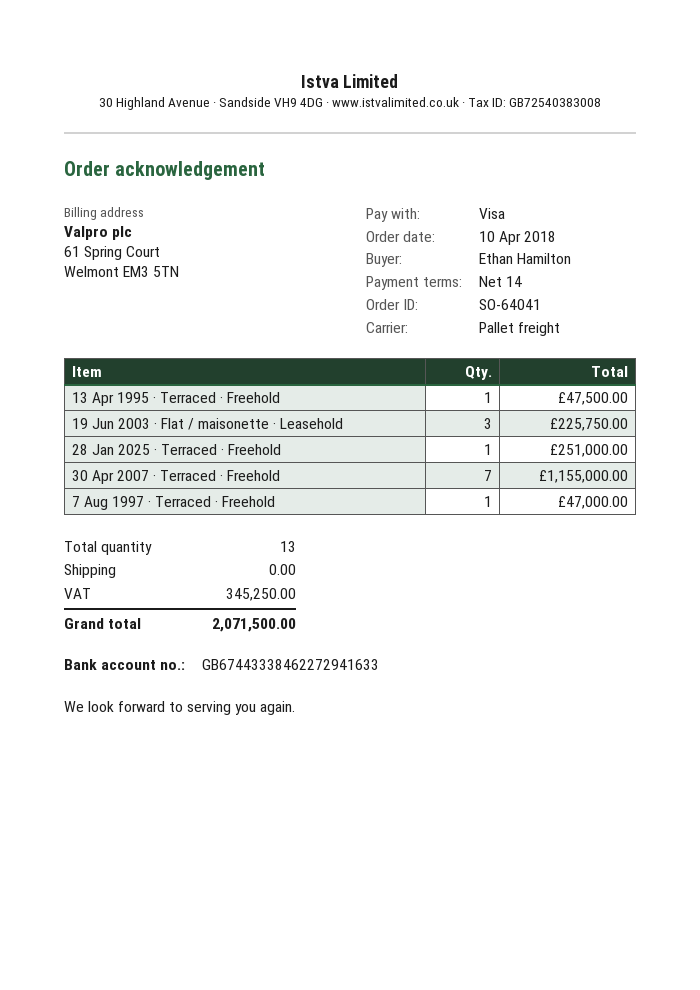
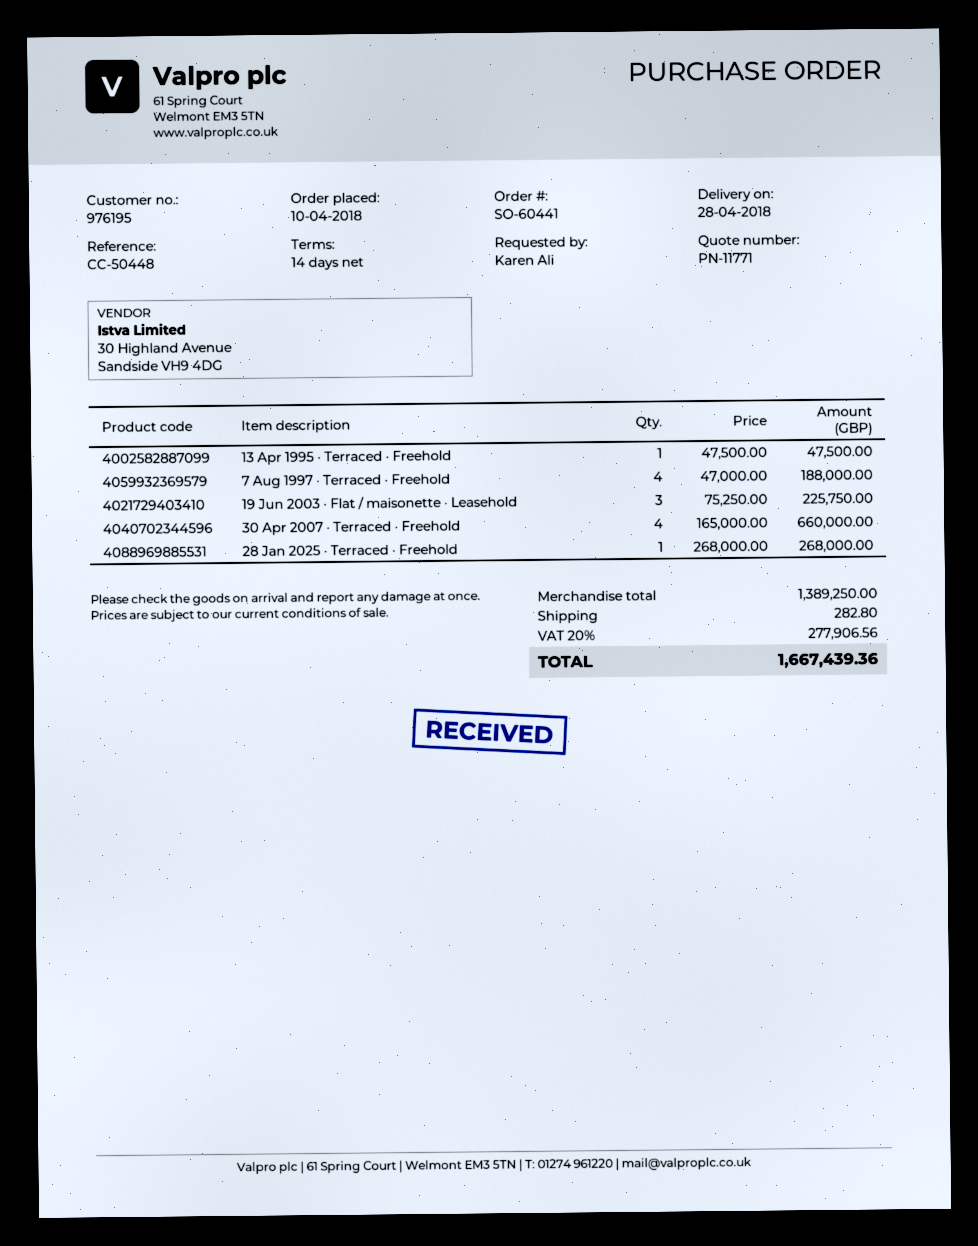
order number: SO-64041 -> SO-60441
ordered by: Ethan Hamilton -> Karen Ali
28 Jan 2025 · Terraced · Freehold: 1 for 251000.00 -> 1 for 268000.00
30 Apr 2007 · Terraced · Freehold: 7 for 1155000.00 -> 4 for 660000.00
7 Aug 1997 · Terraced · Freehold: 1 for 47000.00 -> 4 for 188000.00
shipping: 0.00 -> 282.80
tax: 345250.00 -> 277906.56
total: 2071500.00 -> 1667439.36

